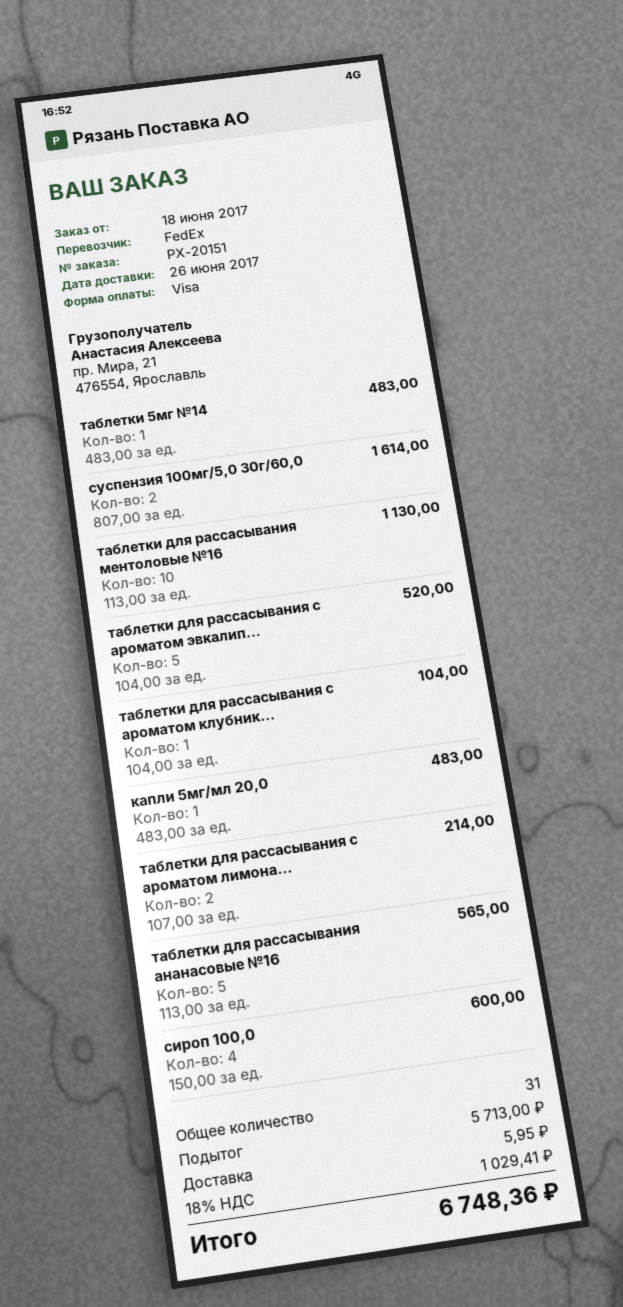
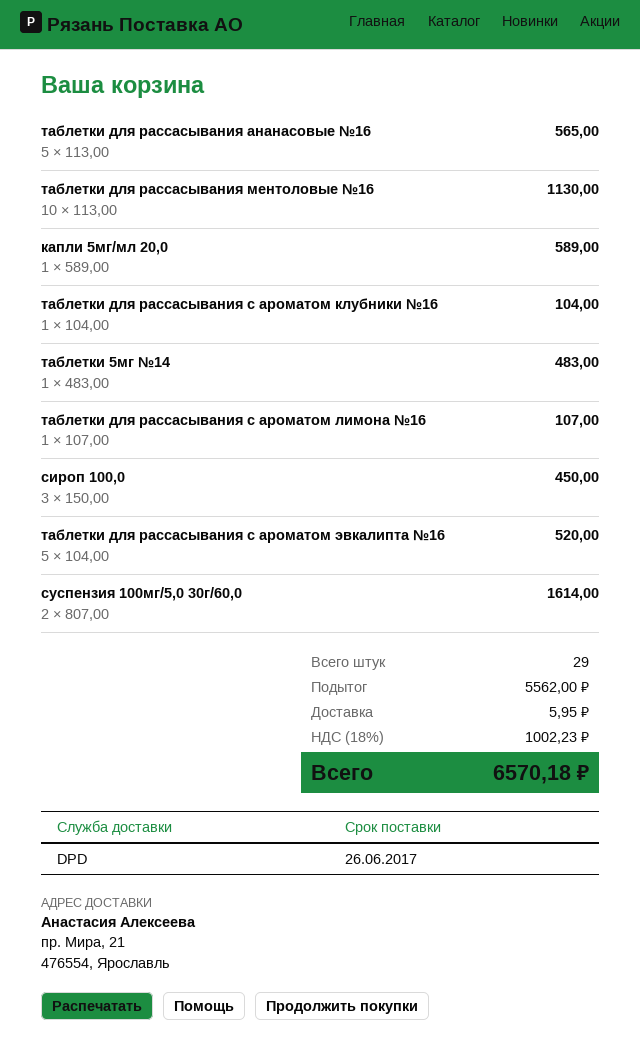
shipping method: FedEx -> DPD
капли 5мг/мл 20,0: 1 x 483.00 = 483.00 -> 1 x 589.00 = 589.00
таблетки для рассасывания с ароматом лимона...: 2 x 107.00 = 214.00 -> 1 x 107.00 = 107.00
сироп 100,0: 4 x 150.00 = 600.00 -> 3 x 150.00 = 450.00
total quantity: 31 -> 29
subtotal: 5713.00 -> 5562.00
tax: 18% = 1029.41 -> 18% = 1002.23
total: 6748.36 -> 6570.18

